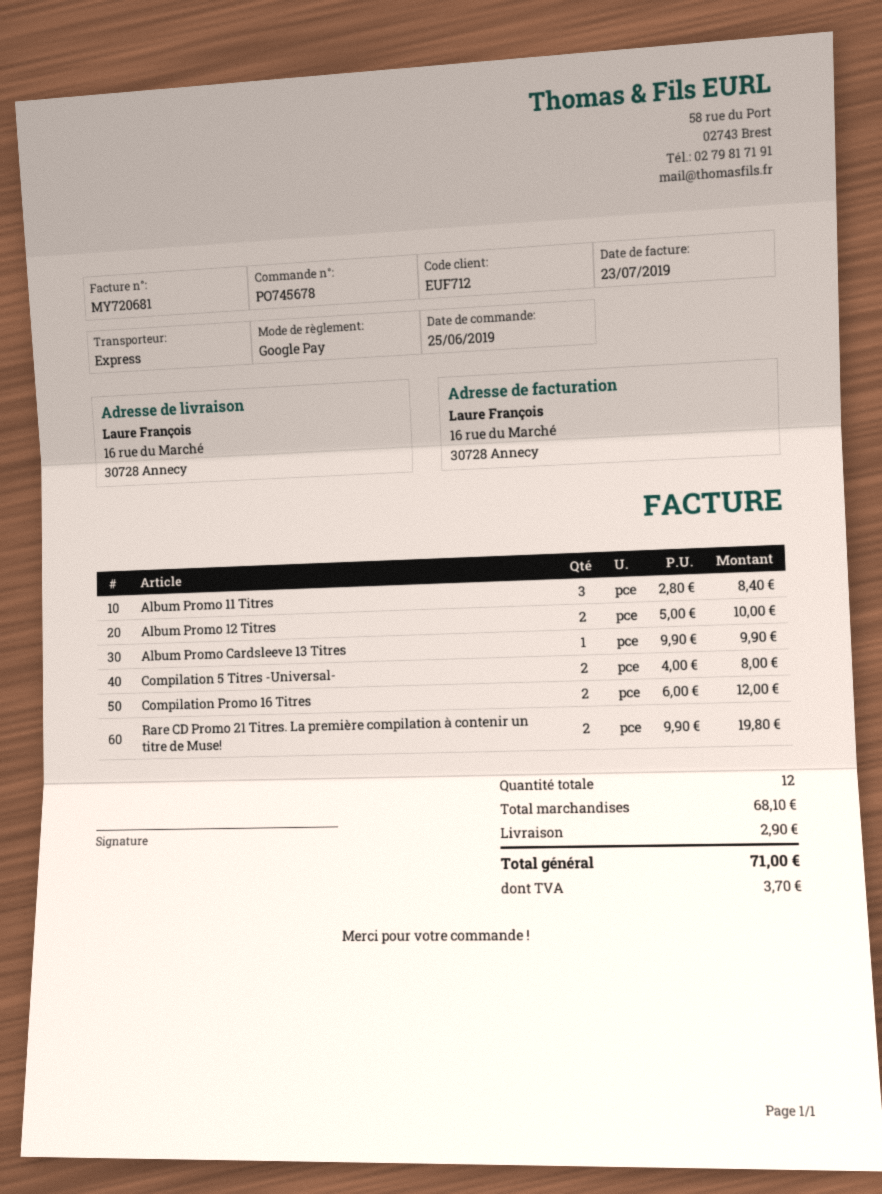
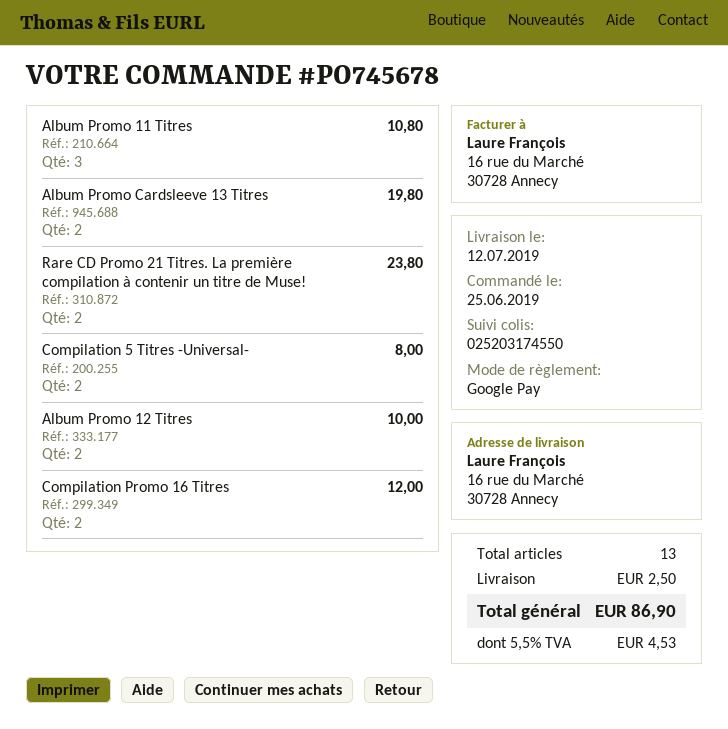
Album Promo 11 Titres: 3 for 8.40 -> 3 for 10.80
Album Promo Cardsleeve 13 Titres: 1 for 9.90 -> 2 for 19.80
Rare CD Promo 21 Titres. La première compilation à contenir un titre de Muse!: 2 for 19.80 -> 2 for 23.80
total quantity: 12 -> 13
shipping: 2.90 -> 2.50
tax: 3.70 -> 4.53
total: 71.00 -> 86.90

